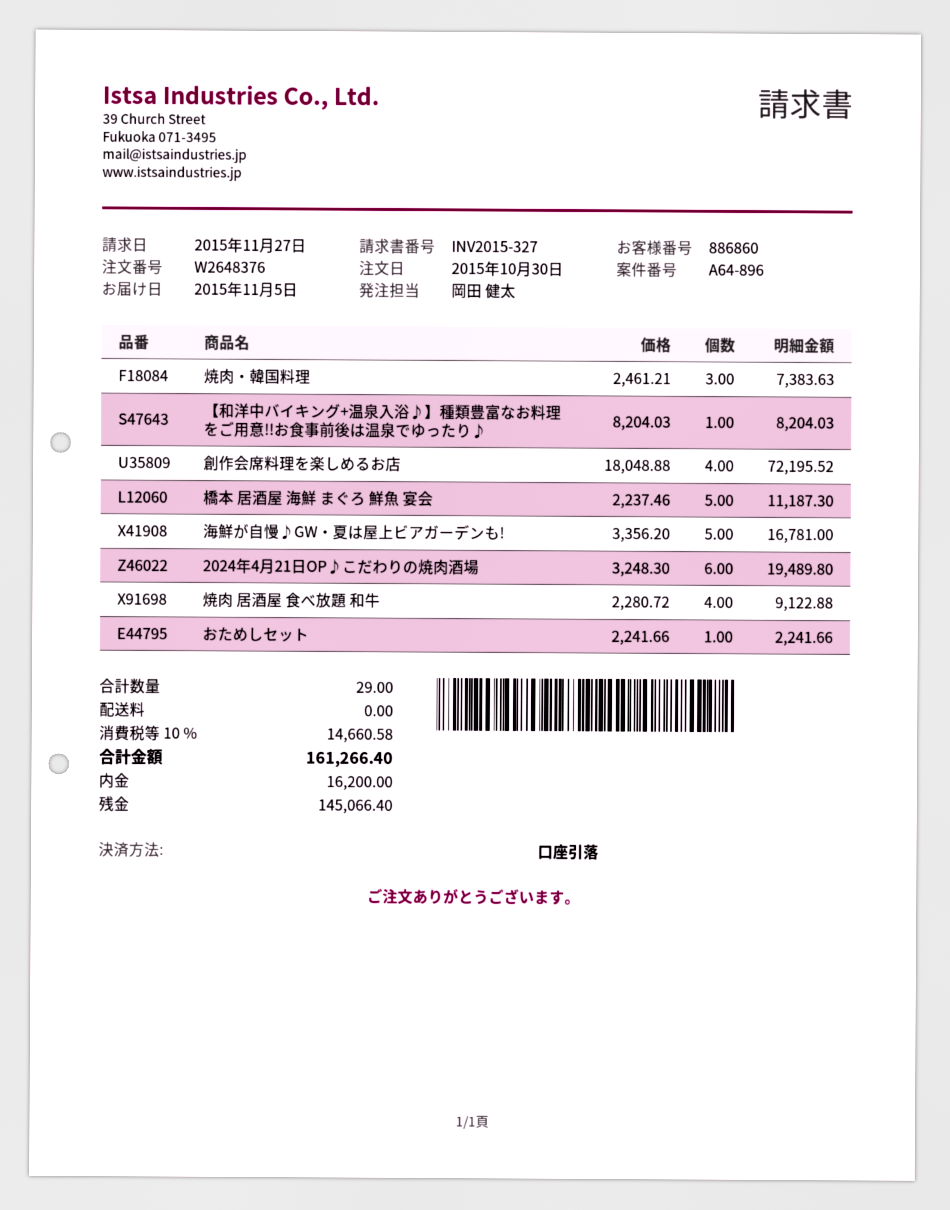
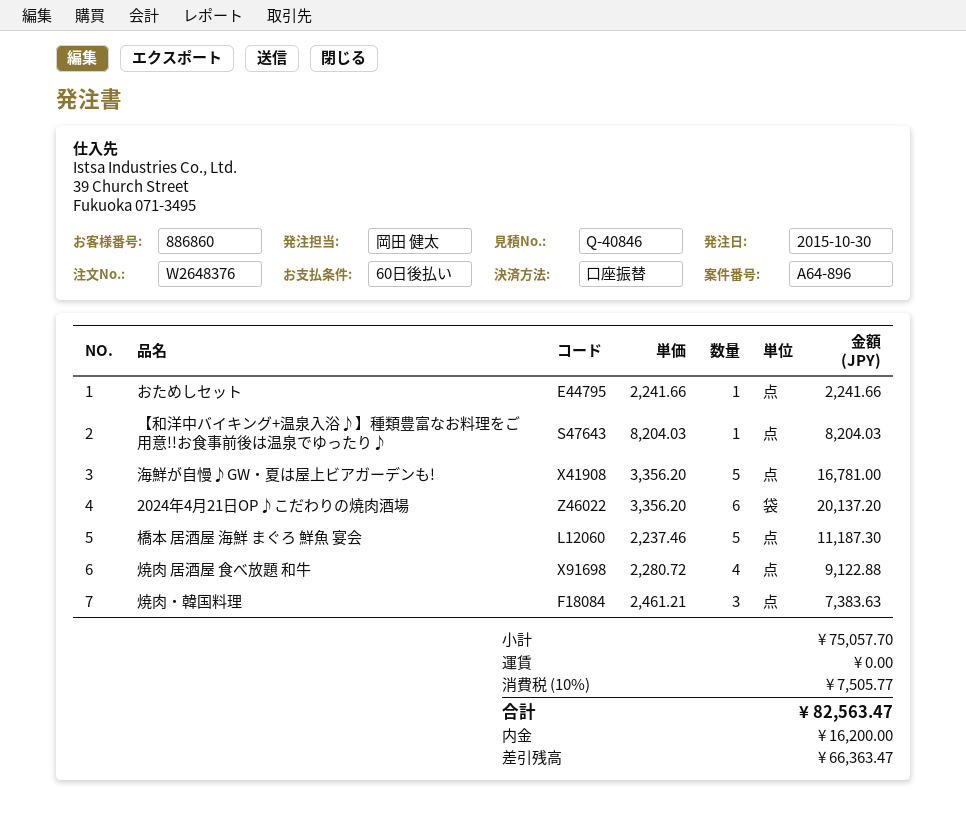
創作会席料理を楽しめるお店: 4 x 18048.88 = 72195.52 -> none
2024年4月21日OP♪こだわりの焼肉酒場: 6 x 3248.30 = 19489.80 -> 6 x 3356.20 = 20137.20
tax: 10% = 14660.58 -> 10% = 7505.77
total: 161266.40 -> 82563.47
balance: 145066.40 -> 66363.47

